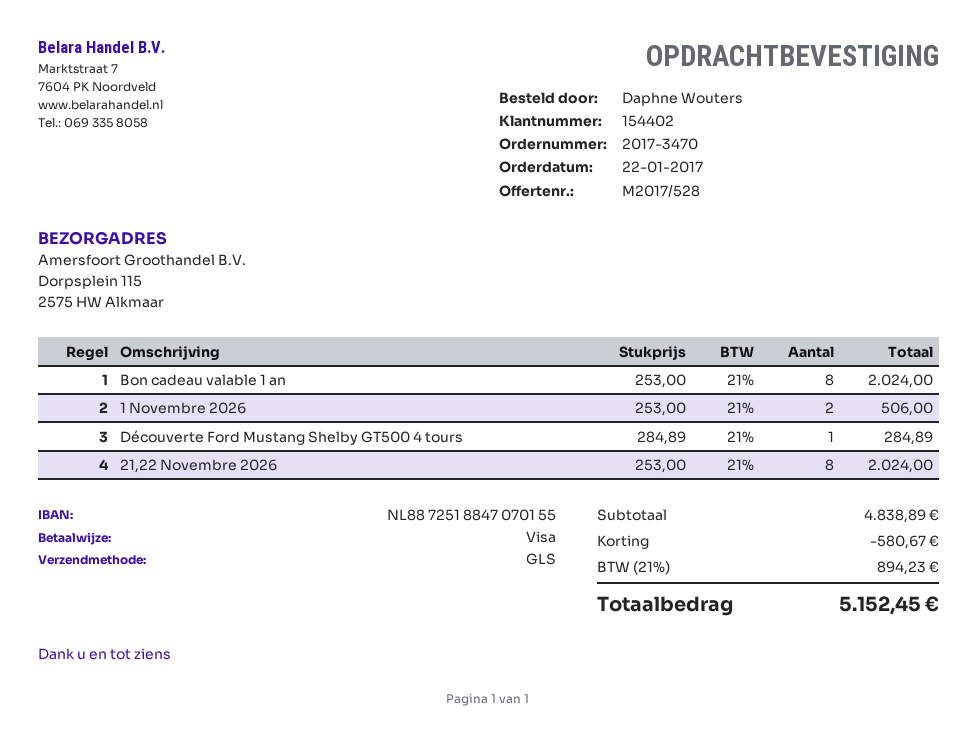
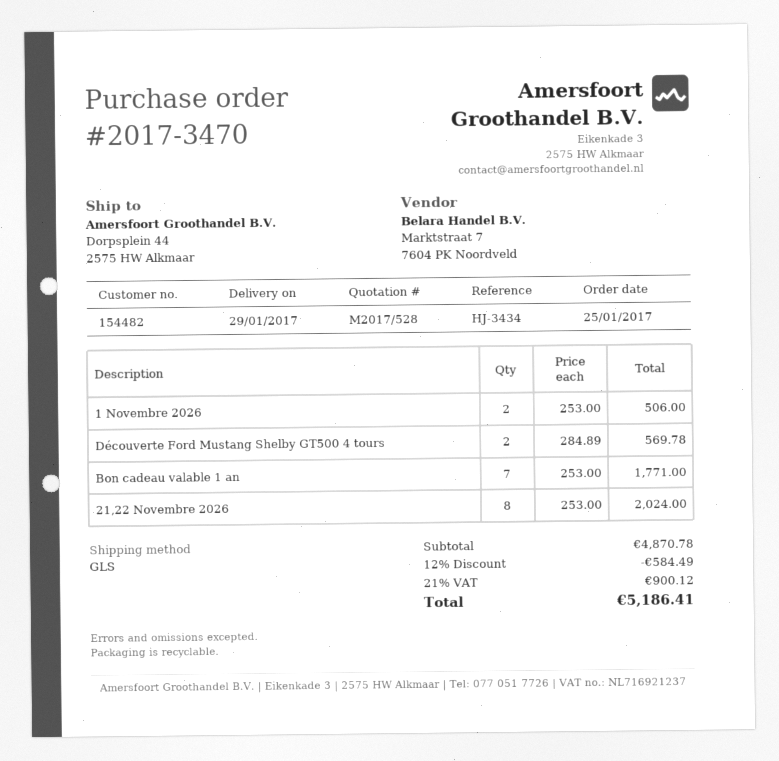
order date: 2017-01-22 -> 2017-01-25
customer number: 154402 -> 154482
ship to: Dorpsplein 115, 2575 HW Alkmaar -> Dorpsplein 44, 2575 HW Alkmaar
Bon cadeau valable 1 an: 8 x 253.00 = 2024.00 -> 7 x 253.00 = 1771.00
Découverte Ford Mustang Shelby GT500 4 tours: 1 x 284.89 = 284.89 -> 2 x 284.89 = 569.78
subtotal: 4838.89 -> 4870.78
discount: 580.67 -> 584.49
tax: 21% = 894.23 -> 21% = 900.12
total: 5152.45 -> 5186.41

